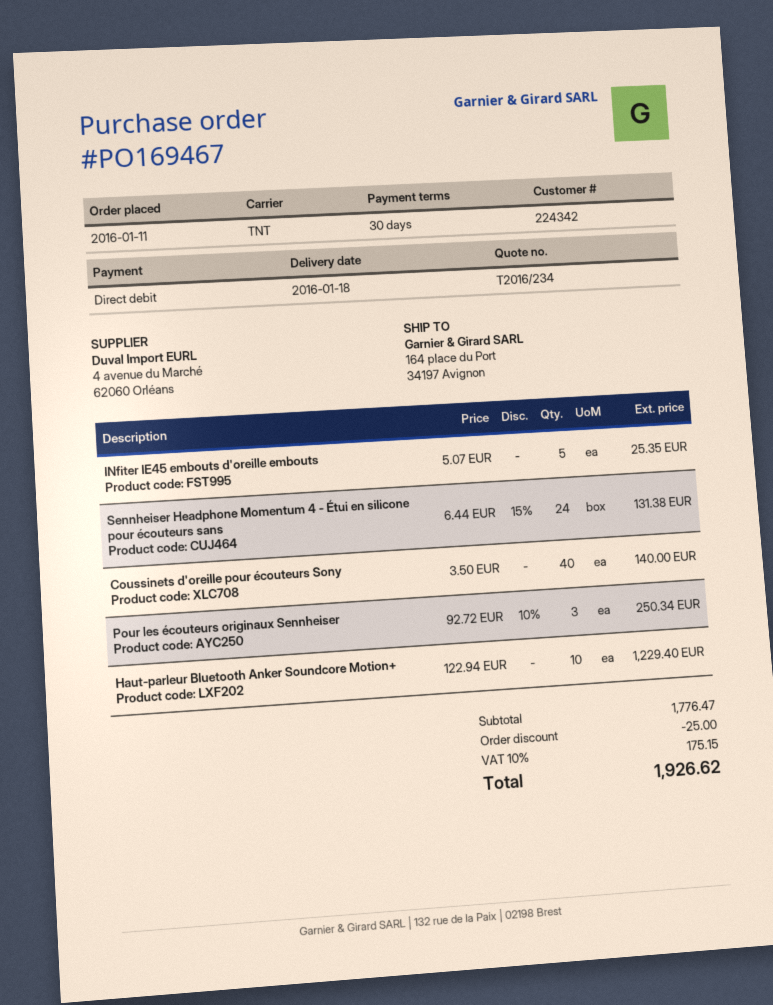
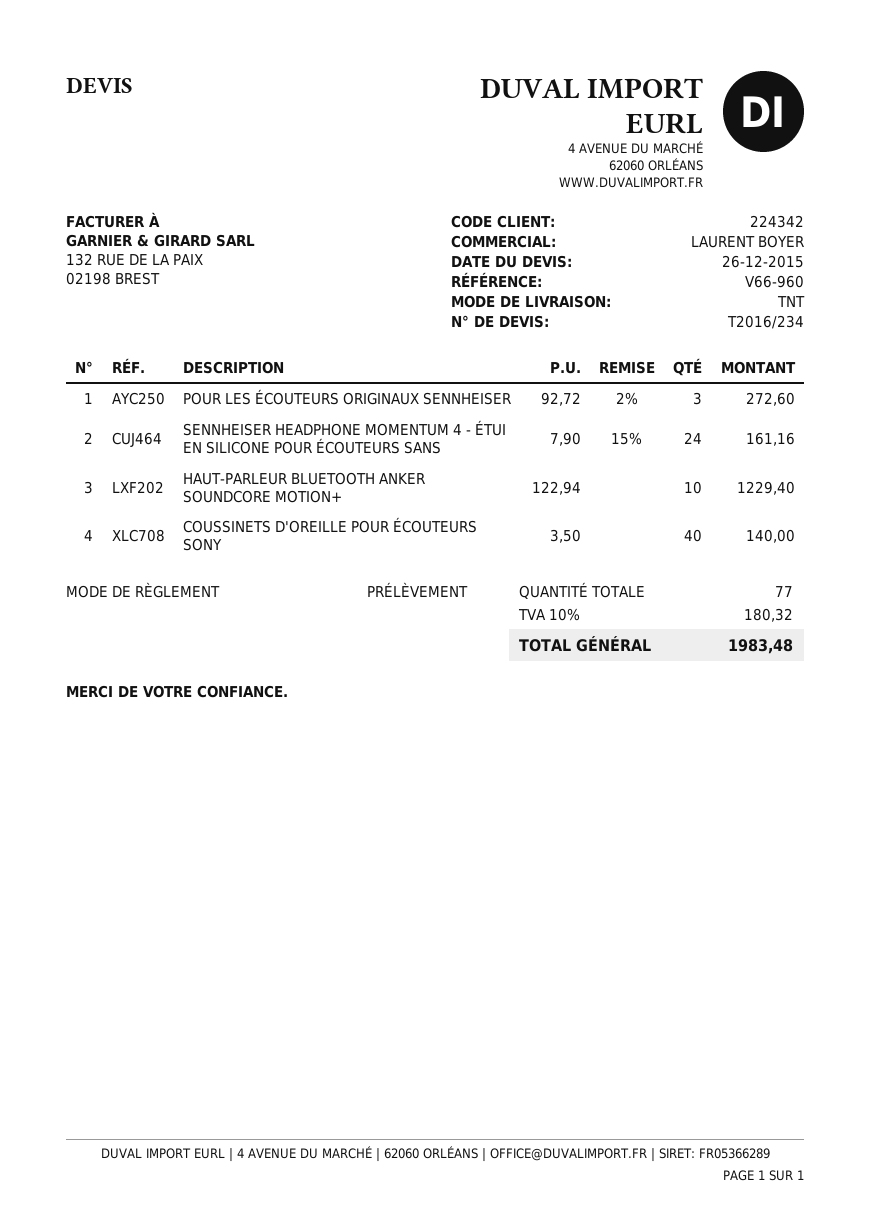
INfiter IE45 embouts d'oreille embouts: 5 x 5.07 = 25.35 -> none
Sennheiser Headphone Momentum 4 - Étui en silicone pour écouteurs sans: 24 x 6.44 - 15% = 131.38 -> 24 x 7.90 - 15% = 161.16
Pour les écouteurs originaux Sennheiser: 3 x 92.72 - 10% = 250.34 -> 3 x 92.72 - 2% = 272.60
discount: 25.00 -> none
tax: 10% = 175.15 -> 10% = 180.32
total: 1926.62 -> 1983.48

